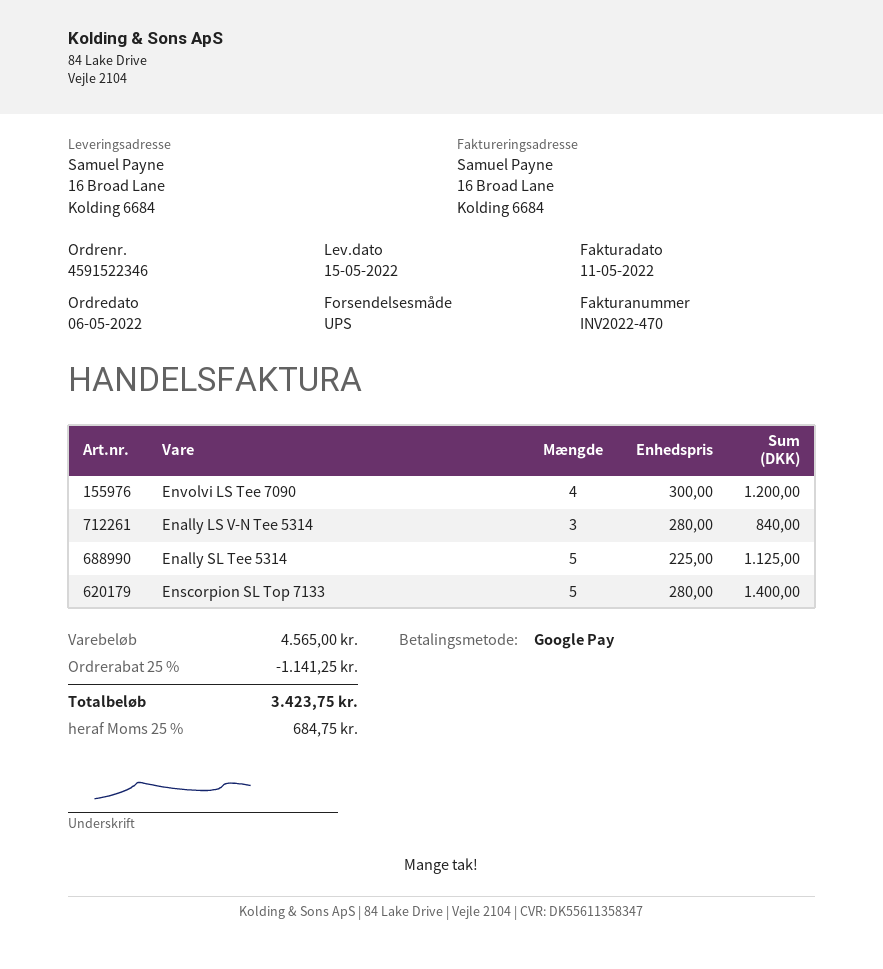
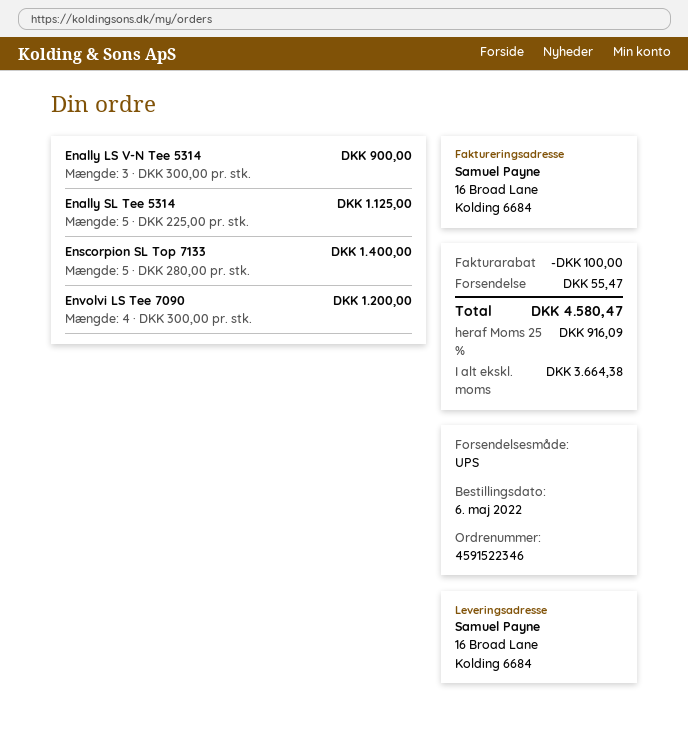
Enally LS V-N Tee 5314: 3 x 280.00 = 840.00 -> 3 x 300.00 = 900.00
discount: 1141.25 -> 100.00
shipping: none -> 55.47
tax: 25% = 684.75 -> 25% = 916.09
total: 3423.75 -> 4580.47

